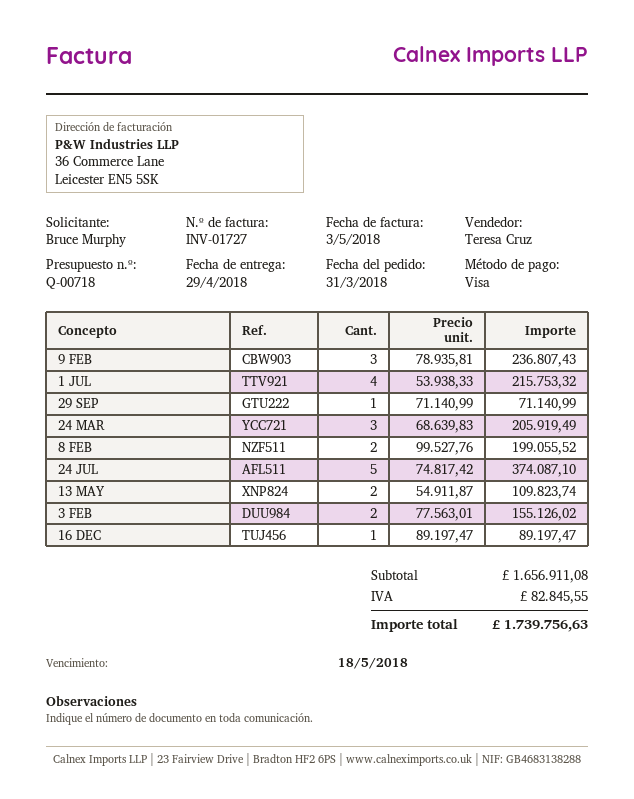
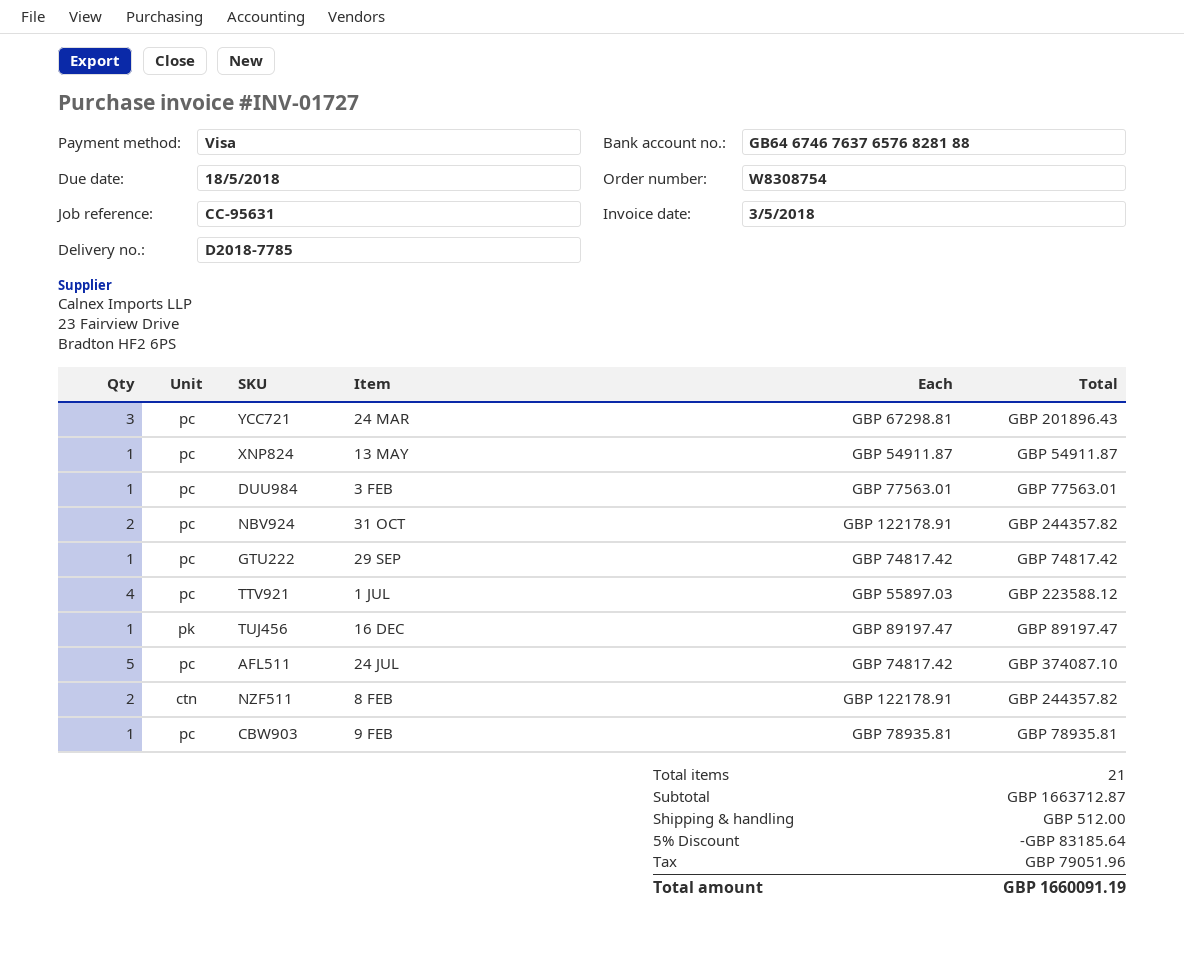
9 FEB: 3 x 78935.81 = 236807.43 -> 1 x 78935.81 = 78935.81
1 JUL: 4 x 53938.33 = 215753.32 -> 4 x 55897.03 = 223588.12
29 SEP: 1 x 71140.99 = 71140.99 -> 1 x 74817.42 = 74817.42
24 MAR: 3 x 68639.83 = 205919.49 -> 3 x 67298.81 = 201896.43
8 FEB: 2 x 99527.76 = 199055.52 -> 2 x 122178.91 = 244357.82
13 MAY: 2 x 54911.87 = 109823.74 -> 1 x 54911.87 = 54911.87
3 FEB: 2 x 77563.01 = 155126.02 -> 1 x 77563.01 = 77563.01
31 OCT: none -> 2 x 122178.91 = 244357.82
subtotal: 1656911.08 -> 1663712.87
discount: none -> 5% = 83185.64
shipping: none -> 512.00
tax: 82845.55 -> 79051.96
total: 1739756.63 -> 1660091.19

